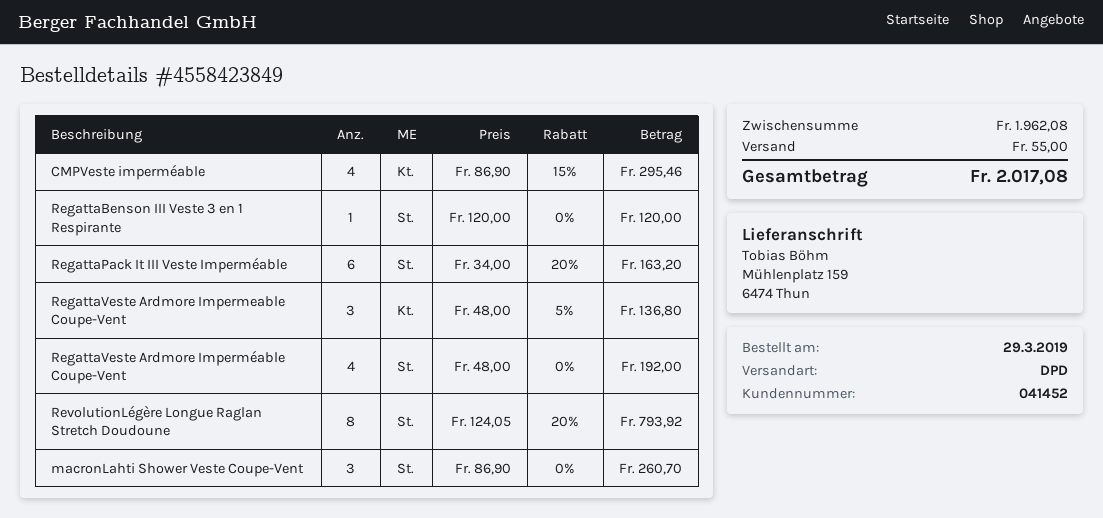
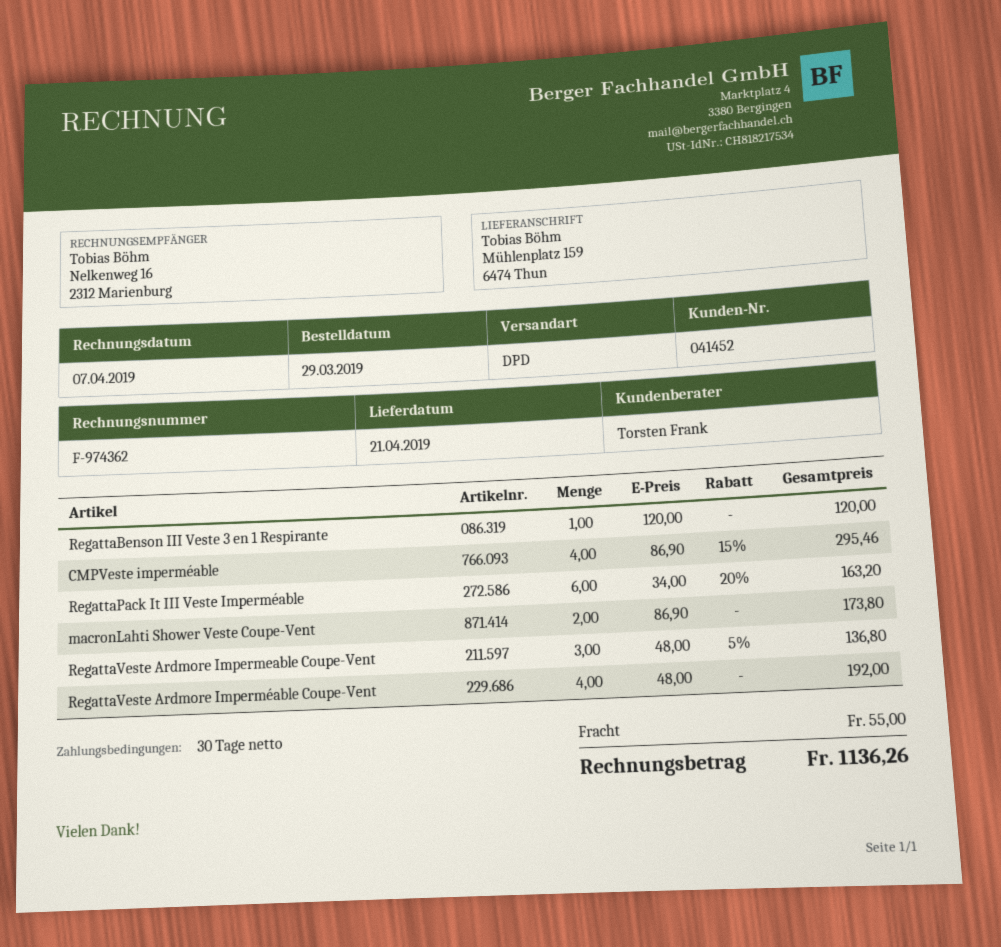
RevolutionLégère Longue Raglan Stretch Doudoune: 8 x 124.05 - 20% = 793.92 -> none
macronLahti Shower Veste Coupe-Vent: 3 x 86.90 = 260.70 -> 2 x 86.90 = 173.80
total: 2017.08 -> 1136.26

